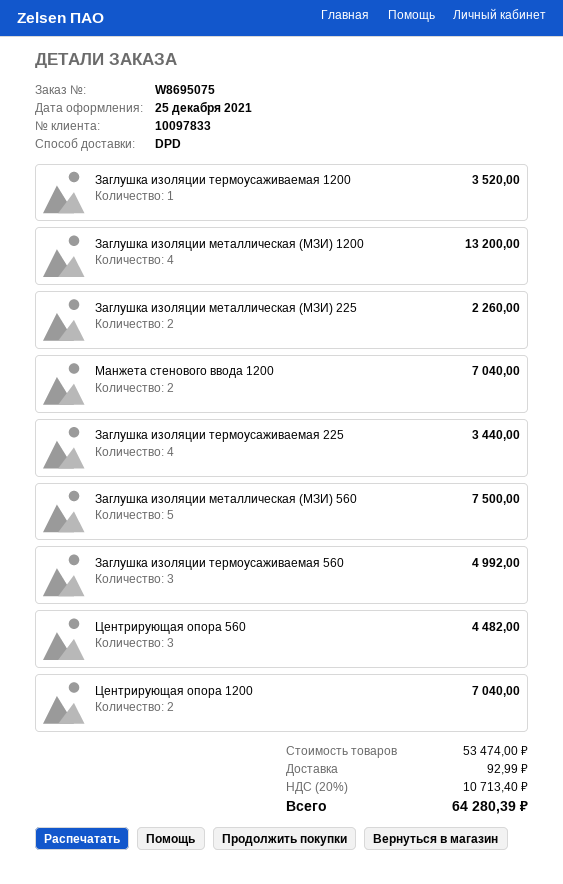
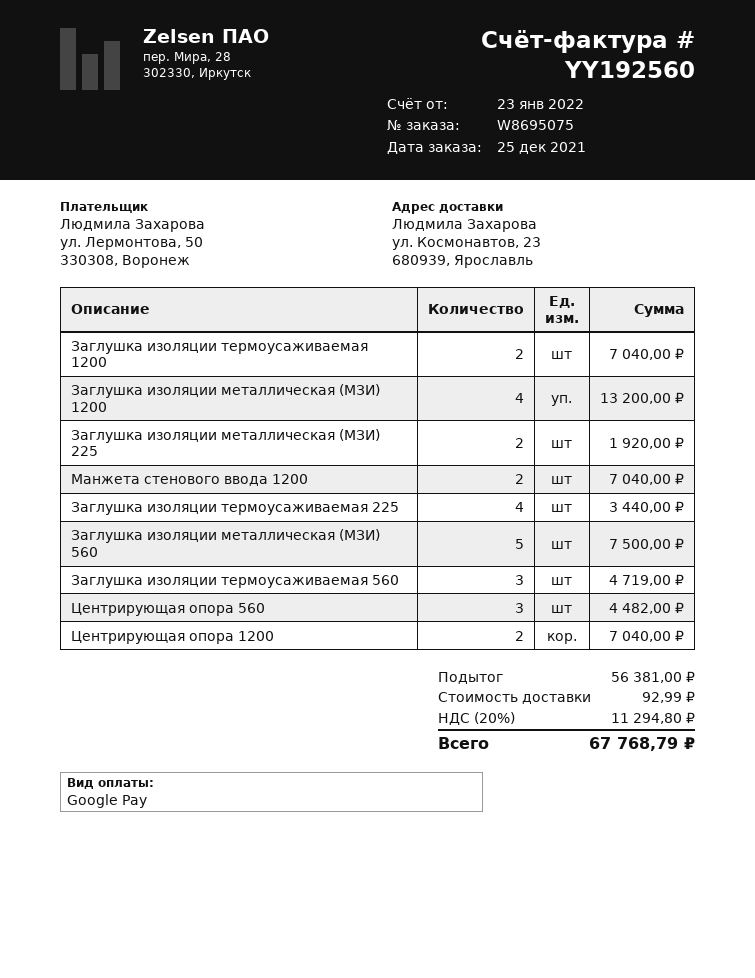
Заглушка изоляции термоусаживаемая 1200: 1 for 3520.00 -> 2 for 7040.00
Заглушка изоляции металлическая (МЗИ) 225: 2 for 2260.00 -> 2 for 1920.00
Заглушка изоляции термоусаживаемая 560: 3 for 4992.00 -> 3 for 4719.00
subtotal: 53474.00 -> 56381.00
tax: 20% = 10713.40 -> 20% = 11294.80
total: 64280.39 -> 67768.79

